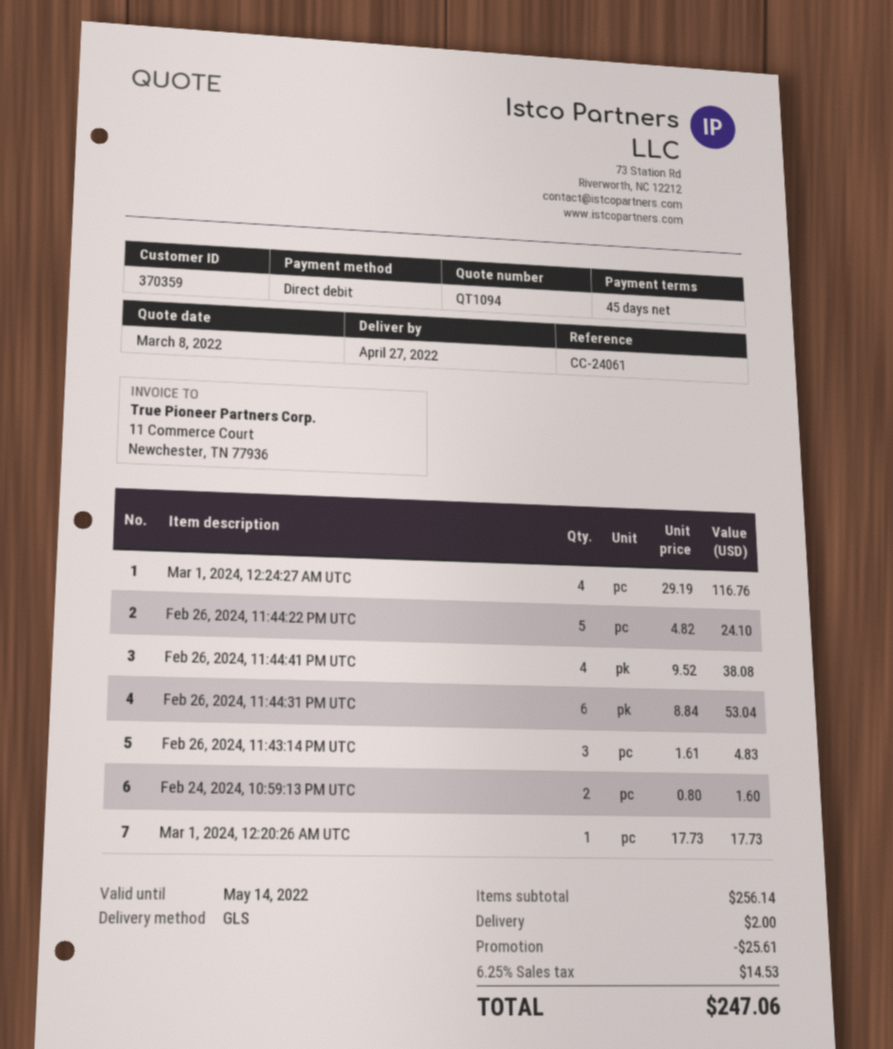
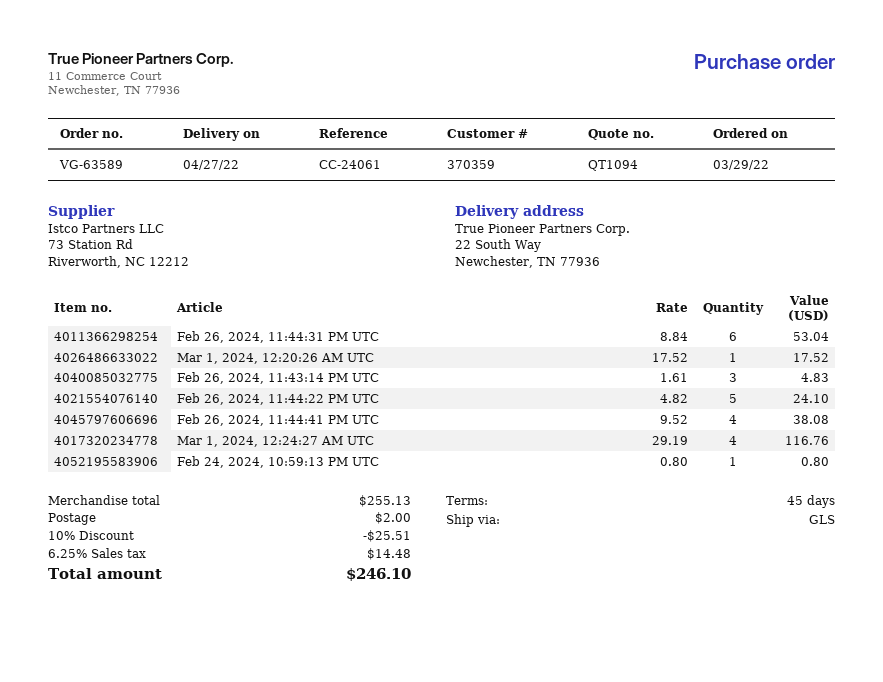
Feb 24, 2024, 10:59:13 PM UTC: 2 x 0.80 = 1.60 -> 1 x 0.80 = 0.80
Mar 1, 2024, 12:20:26 AM UTC: 1 x 17.73 = 17.73 -> 1 x 17.52 = 17.52
subtotal: 256.14 -> 255.13
discount: 25.61 -> 25.51
tax: 6.25% = 14.53 -> 6.25% = 14.48
total: 247.06 -> 246.10

